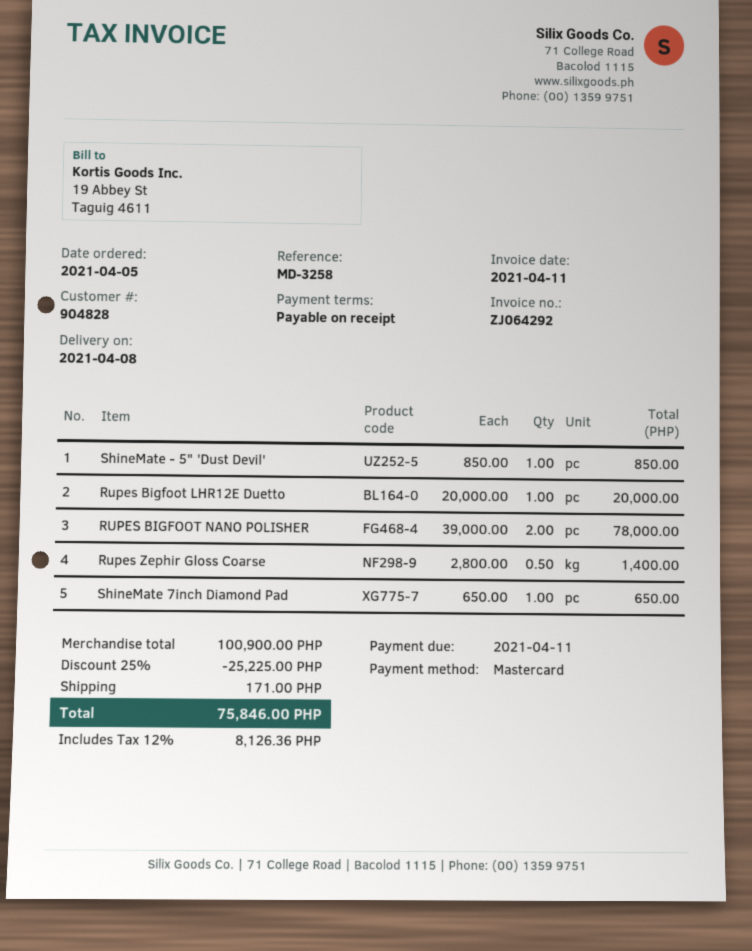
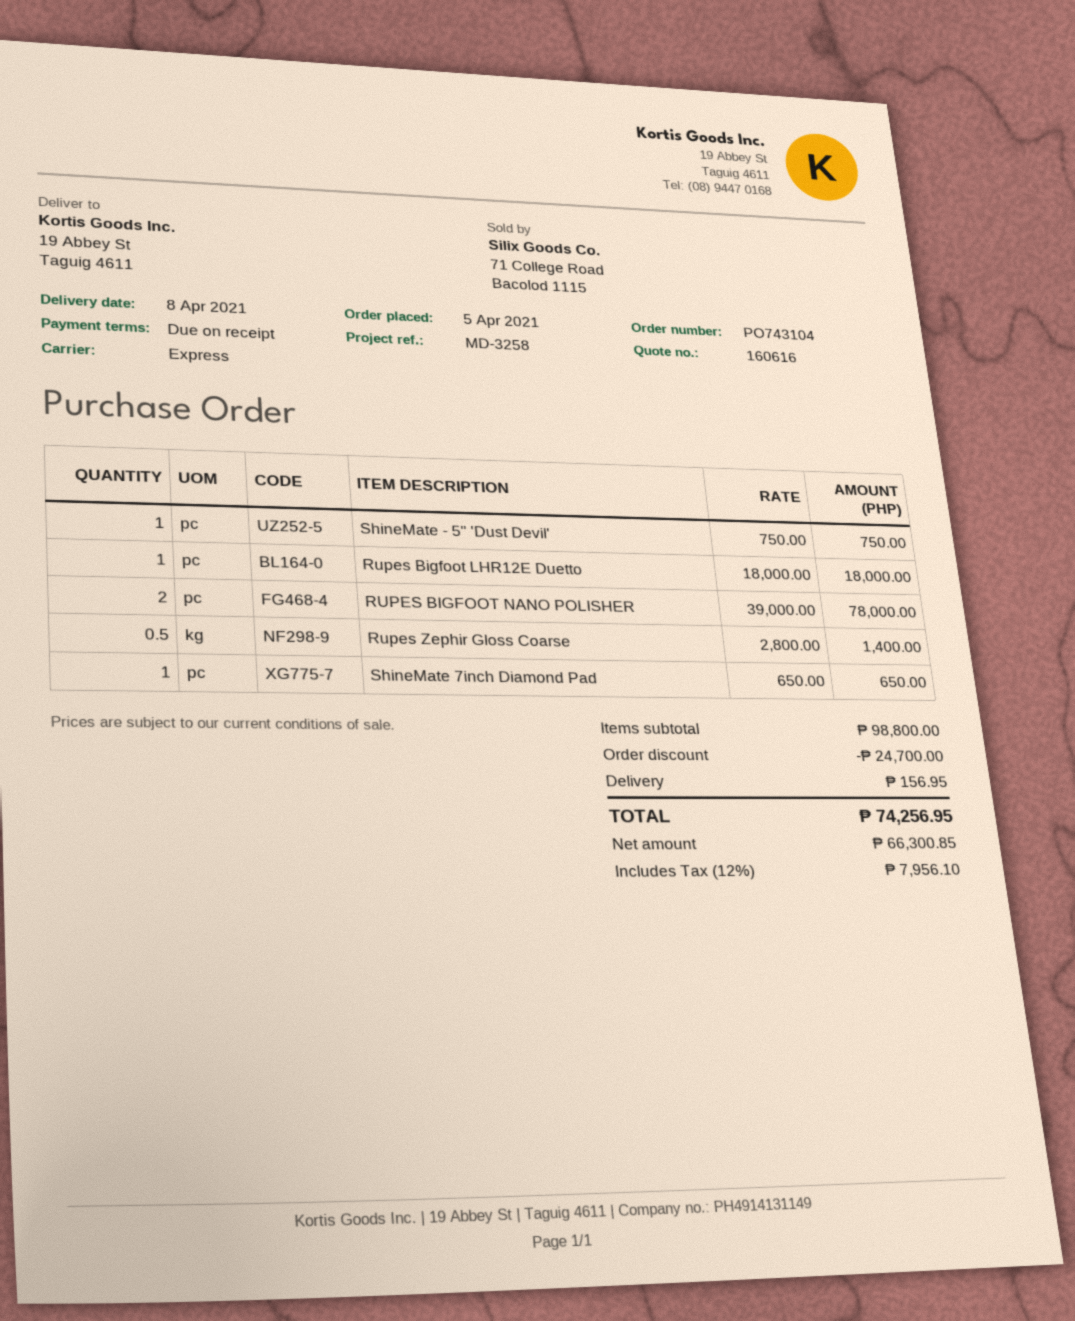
ShineMate - 5" 'Dust Devil': 1 x 850.00 = 850.00 -> 1 x 750.00 = 750.00
Rupes Bigfoot LHR12E Duetto: 1 x 20000.00 = 20000.00 -> 1 x 18000.00 = 18000.00
subtotal: 100900.00 -> 98800.00
discount: 25225.00 -> 24700.00
shipping: 171.00 -> 156.95
tax: 12% = 8126.36 -> 12% = 7956.10
total: 75846.00 -> 74256.95

